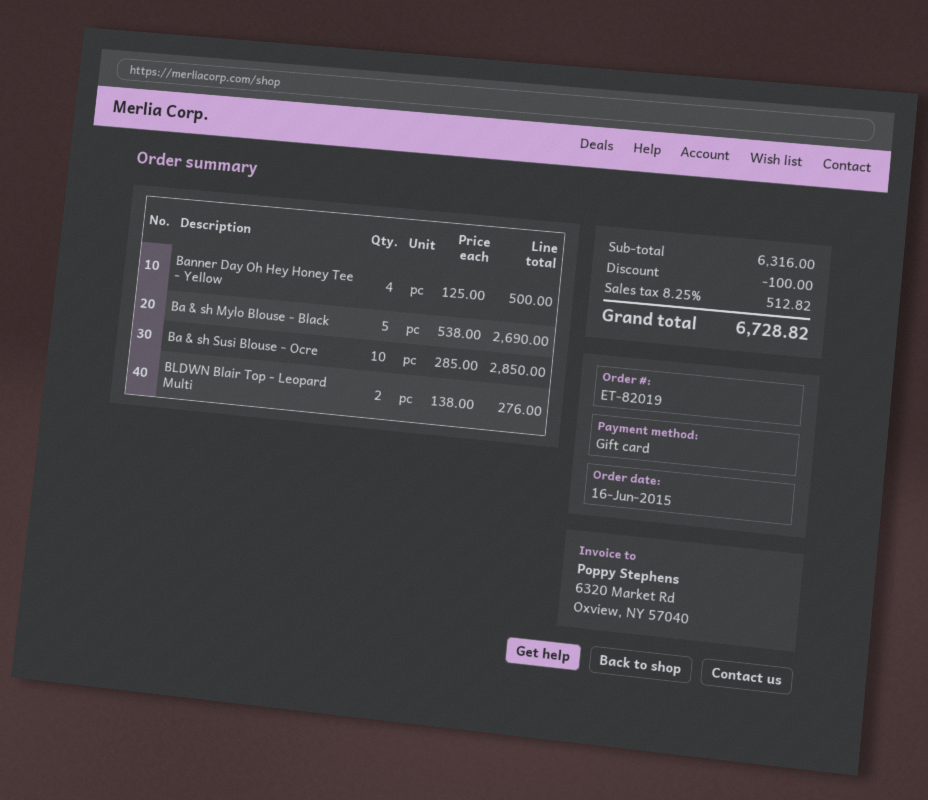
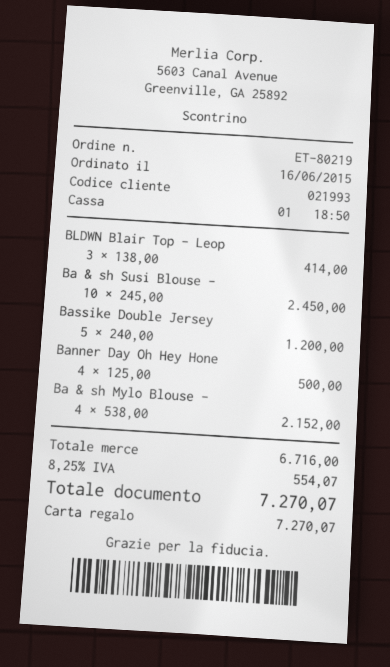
order number: ET-82019 -> ET-80219
Ba & sh Mylo Blouse - Black: 5 x 538.00 = 2690.00 -> 4 x 538.00 = 2152.00
Ba & sh Susi Blouse - Ocre: 10 x 285.00 = 2850.00 -> 10 x 245.00 = 2450.00
BLDWN Blair Top - Leopard Multi: 2 x 138.00 = 276.00 -> 3 x 138.00 = 414.00
Bassike Double Jersey: none -> 5 x 240.00 = 1200.00
subtotal: 6316.00 -> 6716.00
discount: 100.00 -> none
tax: 8.25% = 512.82 -> 8.25% = 554.07
total: 6728.82 -> 7270.07

